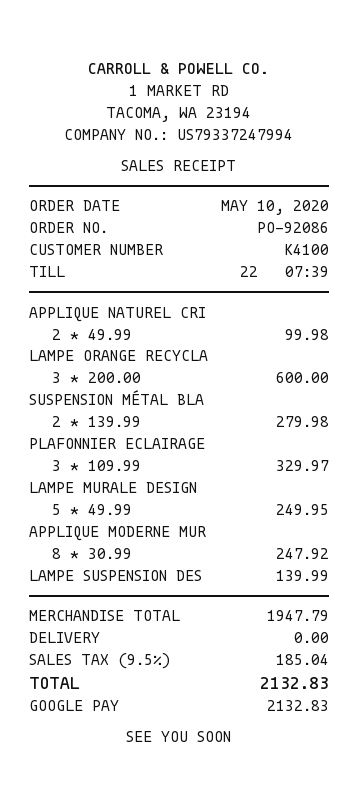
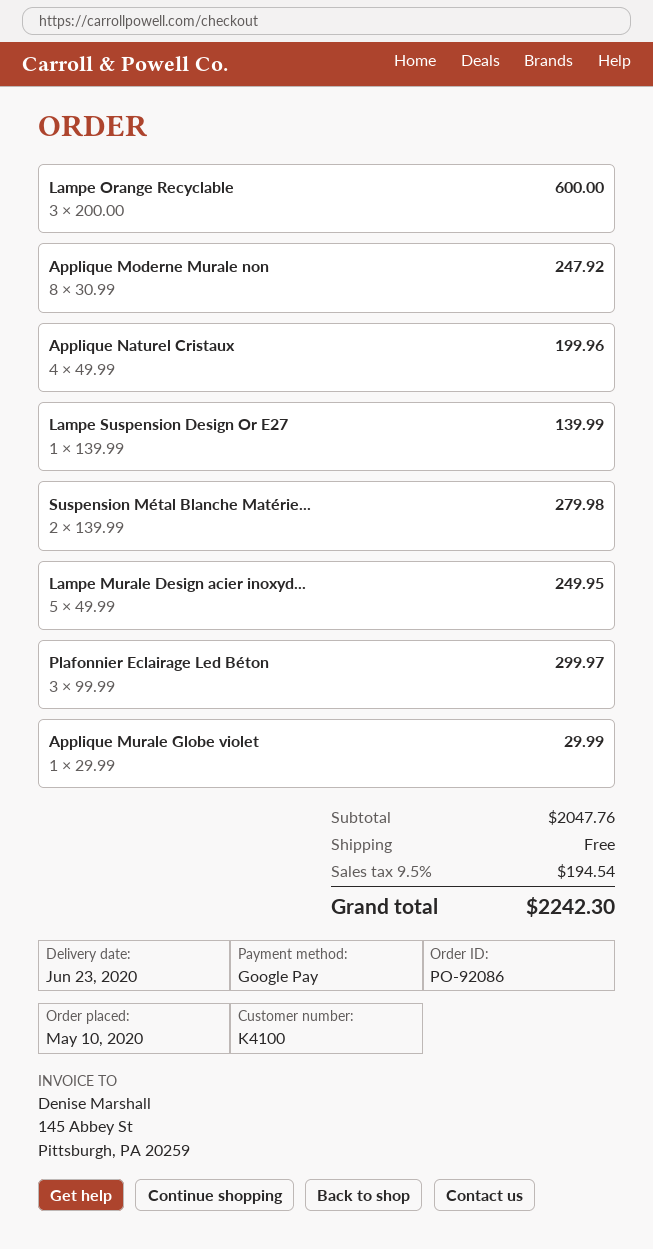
APPLIQUE NATUREL CRI: 2 x 49.99 = 99.98 -> 4 x 49.99 = 199.96
PLAFONNIER ECLAIRAGE: 3 x 109.99 = 329.97 -> 3 x 99.99 = 299.97
Applique Murale Globe violet: none -> 1 x 29.99 = 29.99
subtotal: 1947.79 -> 2047.76
tax: 9.5% = 185.04 -> 9.5% = 194.54
total: 2132.83 -> 2242.30

